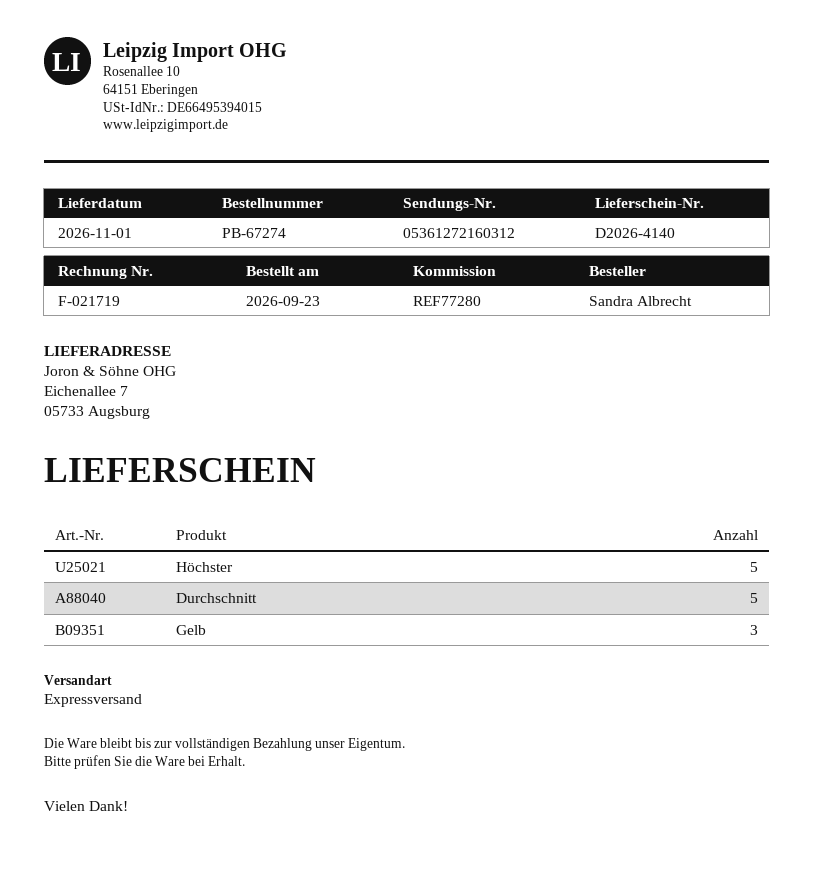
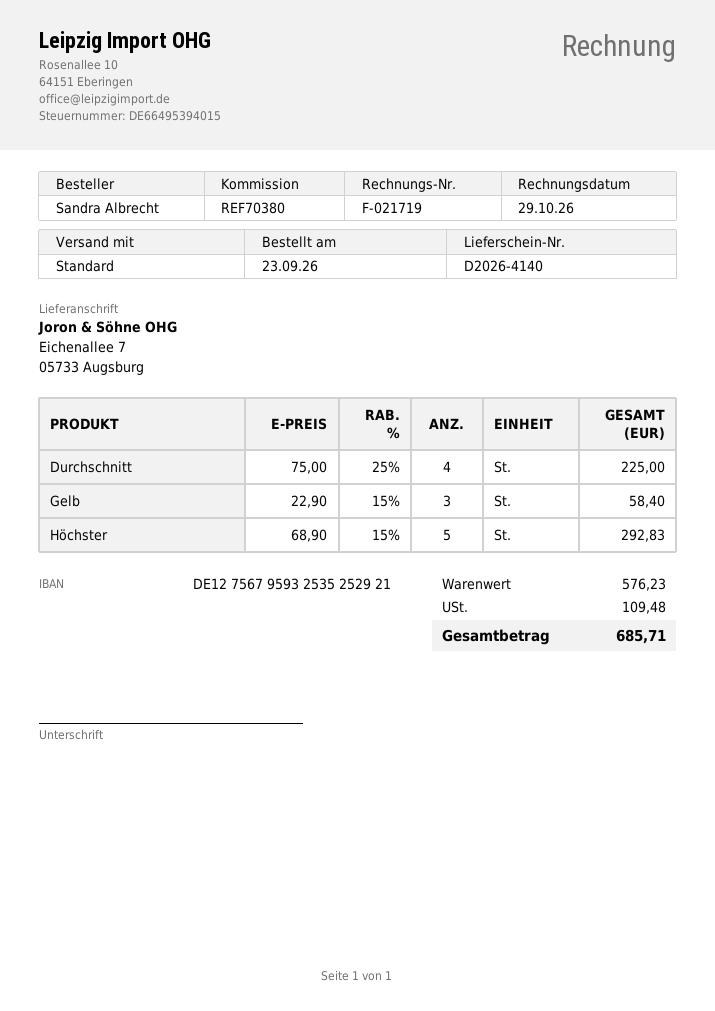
reference: REF77280 -> REF70380
shipping method: express -> standard
Durchschnitt: 5 -> 4

